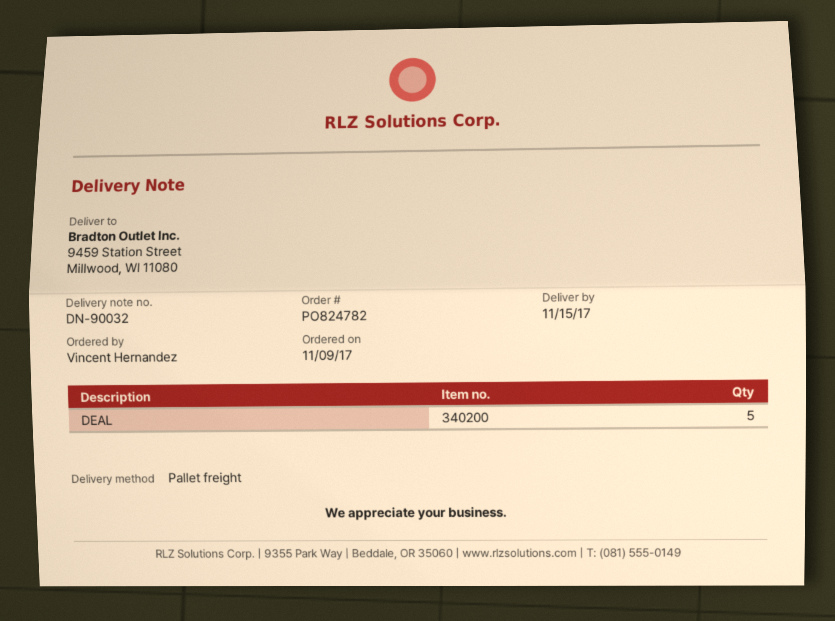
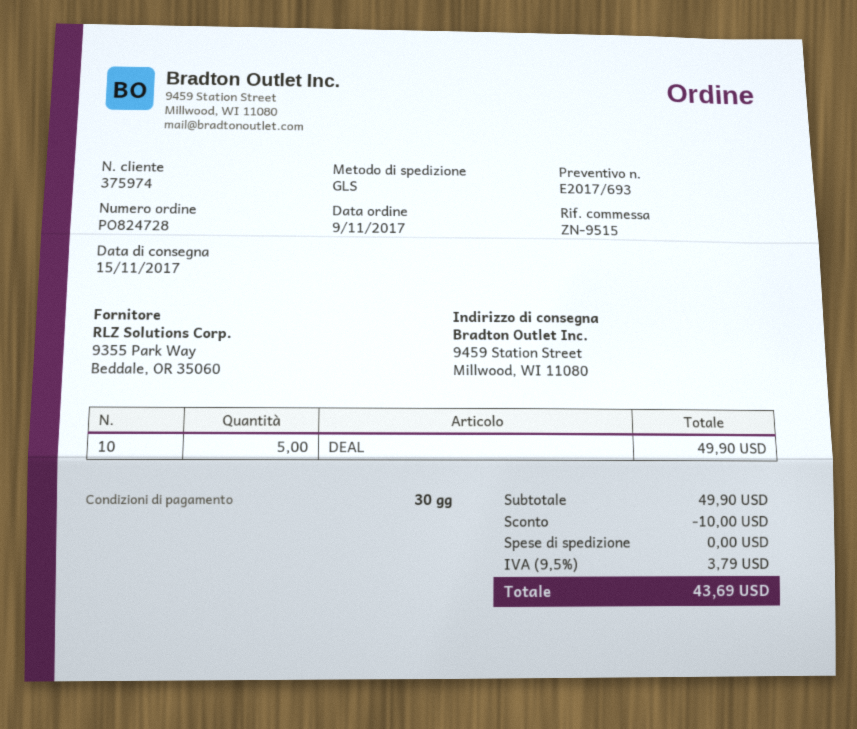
order number: PO824782 -> PO824728
shipping method: pallet freight -> GLS

